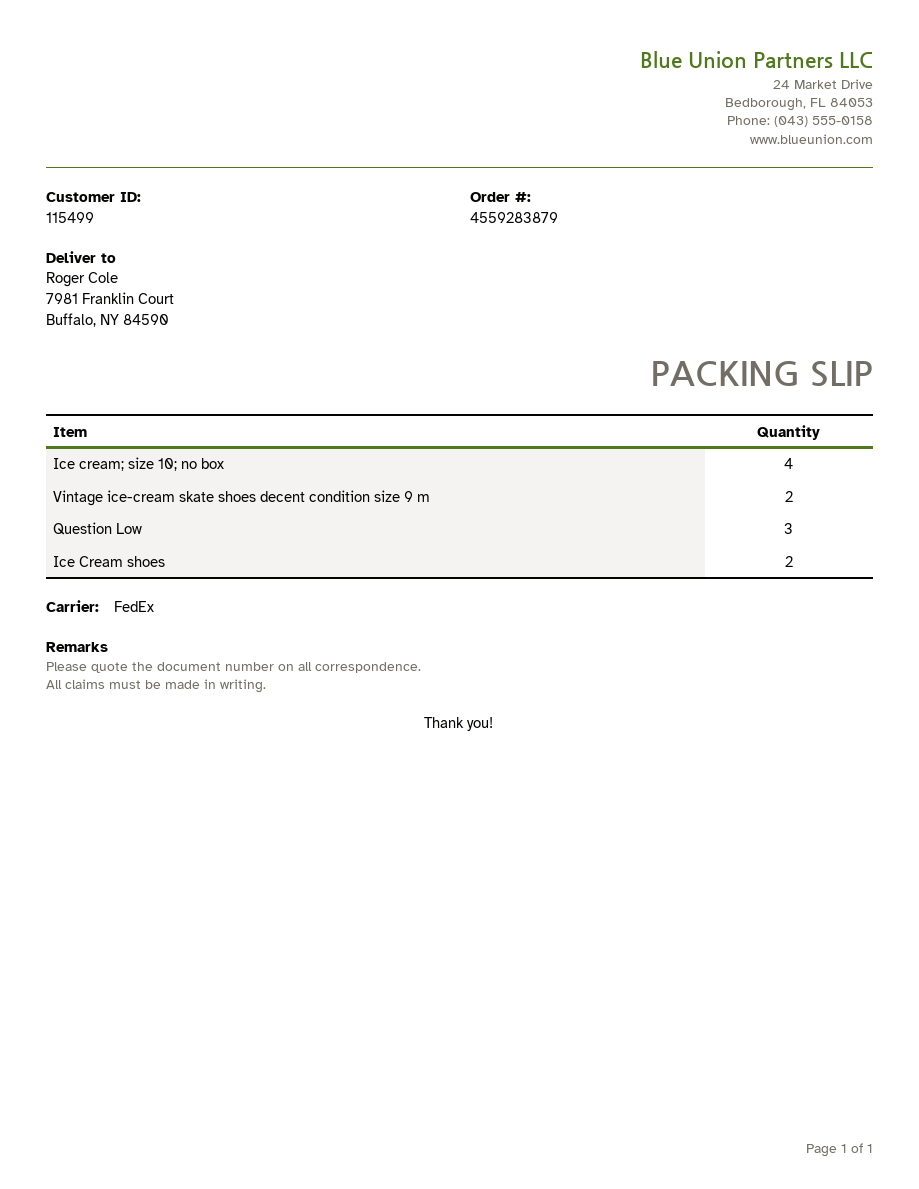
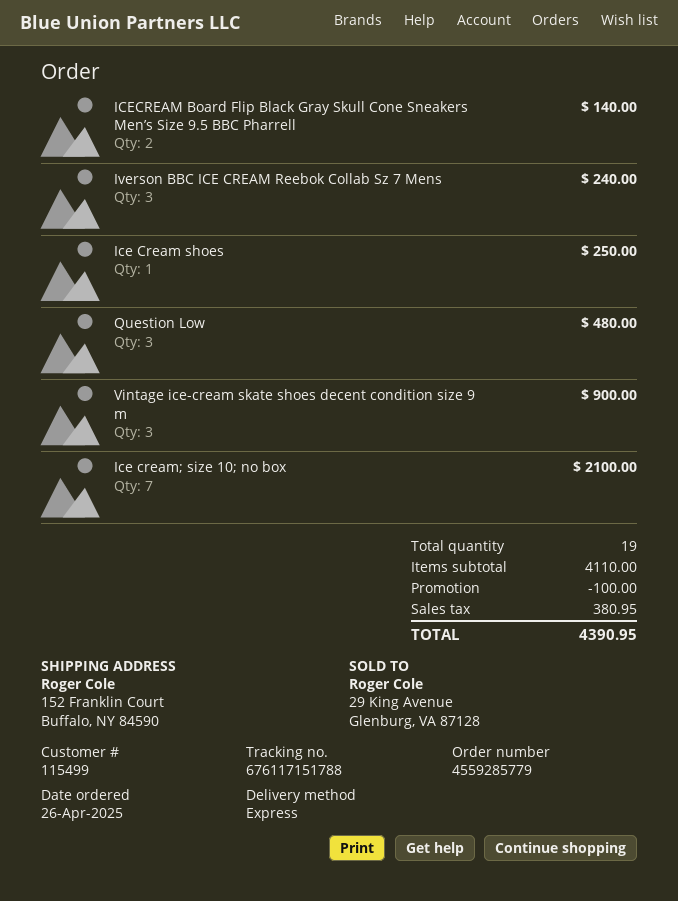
order number: 4559283879 -> 4559285779
shipping method: FedEx -> express
ship to: 7981 Franklin Court, Buffalo, NY 84590 -> 152 Franklin Court, Buffalo, NY 84590
Ice cream; size 10; no box: 4 -> 7
Vintage ice-cream skate shoes decent condition size 9 m: 2 -> 3
Ice Cream shoes: 2 -> 1
ICECREAM Board Flip Black Gray Skull Cone Sneakers Men’s Size 9.5 BBC Pharrell: none -> 2
Iverson BBC ICE CREAM Reebok Collab Sz 7 Mens: none -> 3

